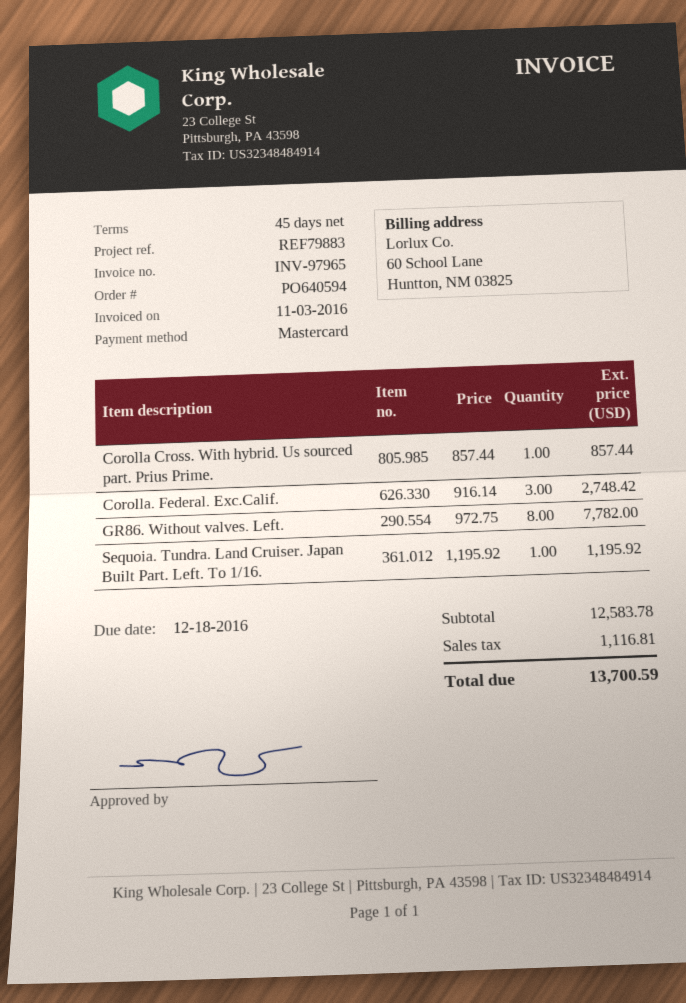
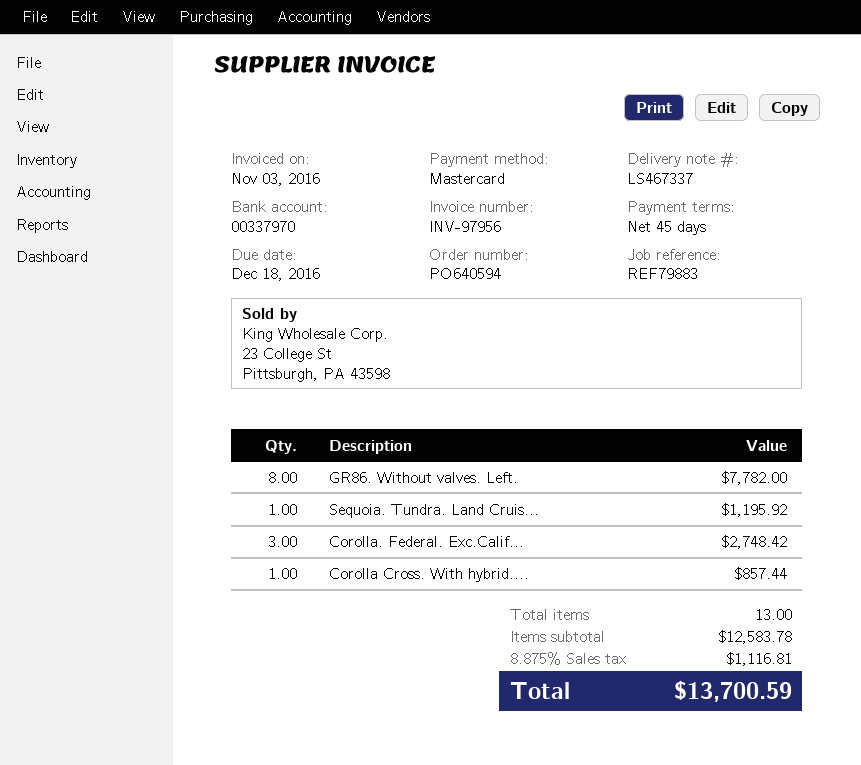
invoice number: INV-97965 -> INV-97956

